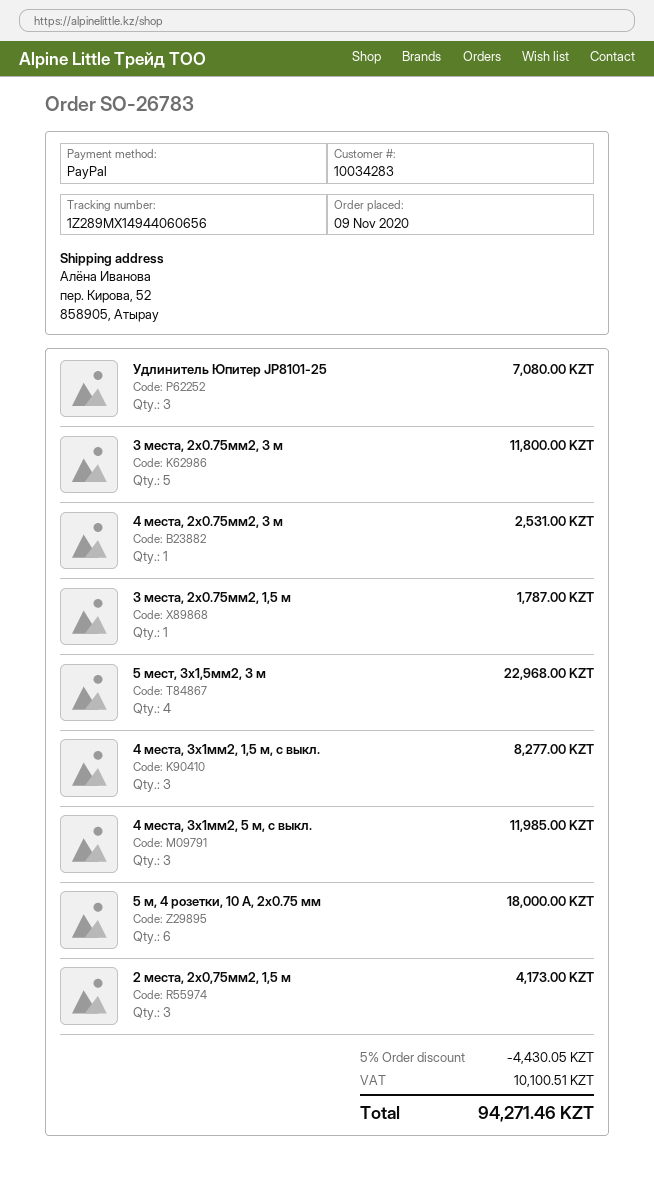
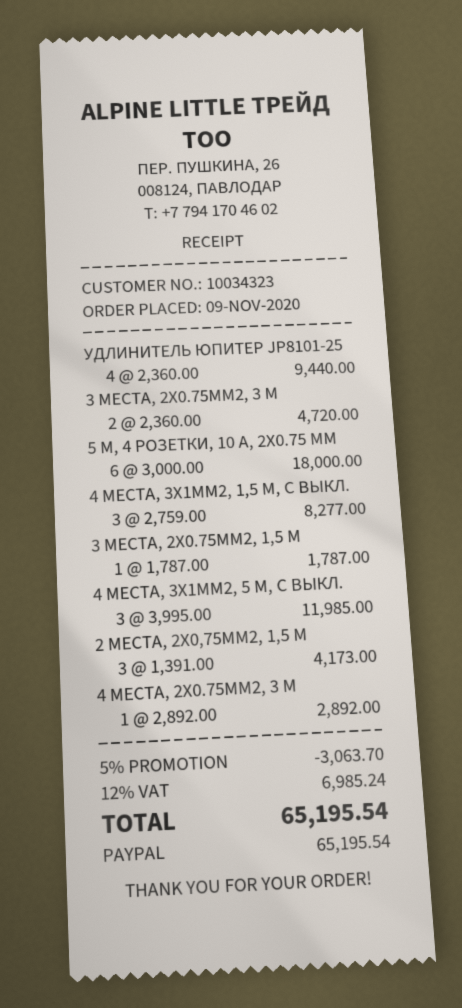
customer number: 10034283 -> 10034323
Удлинитель Юпитер JP8101-25: 3 for 7080.00 -> 4 for 9440.00
3 места, 2х0.75мм2, 3 м: 5 for 11800.00 -> 2 for 4720.00
4 места, 2х0.75мм2, 3 м: 1 for 2531.00 -> 1 for 2892.00
5 мест, 3х1,5мм2, 3 м: 4 for 22968.00 -> none
discount: 5% = 4430.05 -> 5% = 3063.70
tax: 10100.51 -> 6985.24
total: 94271.46 -> 65195.54

